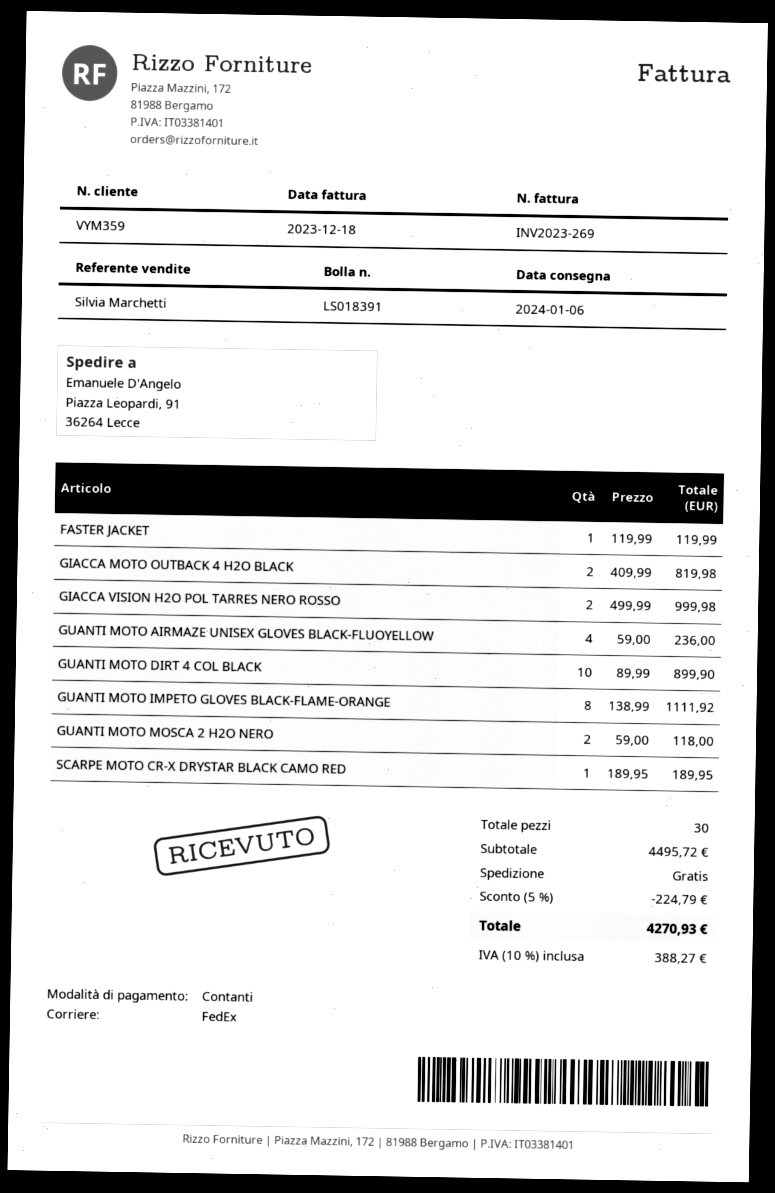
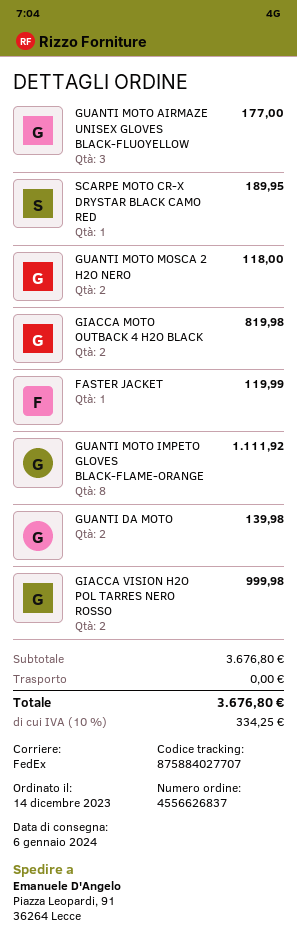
GUANTI MOTO AIRMAZE UNISEX GLOVES BLACK-FLUOYELLOW: 4 for 236.00 -> 3 for 177.00
GUANTI MOTO DIRT 4 COL BLACK: 10 for 899.90 -> none
GUANTI DA MOTO: none -> 2 for 139.98
subtotal: 4495.72 -> 3676.80
discount: 5% = 224.79 -> none
tax: 10% = 388.27 -> 10% = 334.25
total: 4270.93 -> 3676.80

